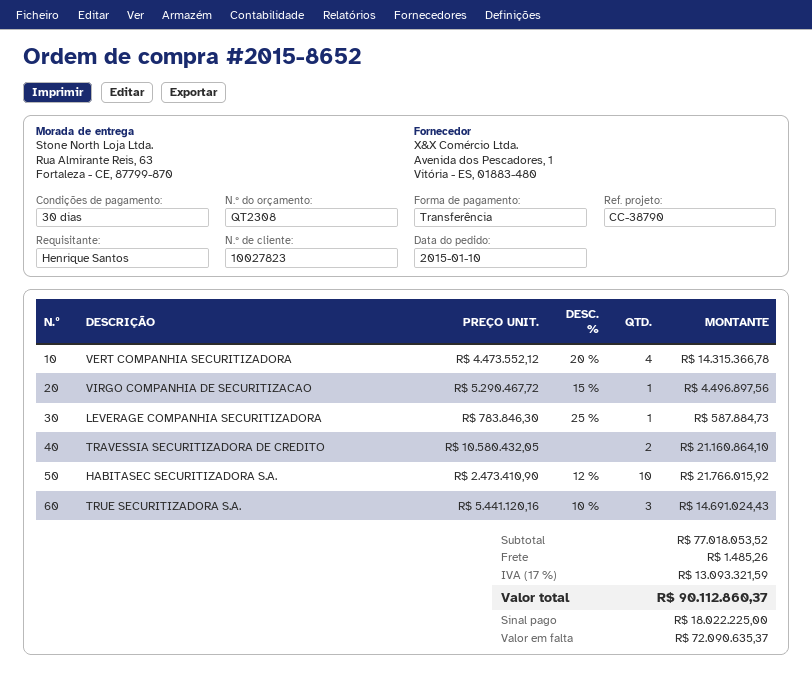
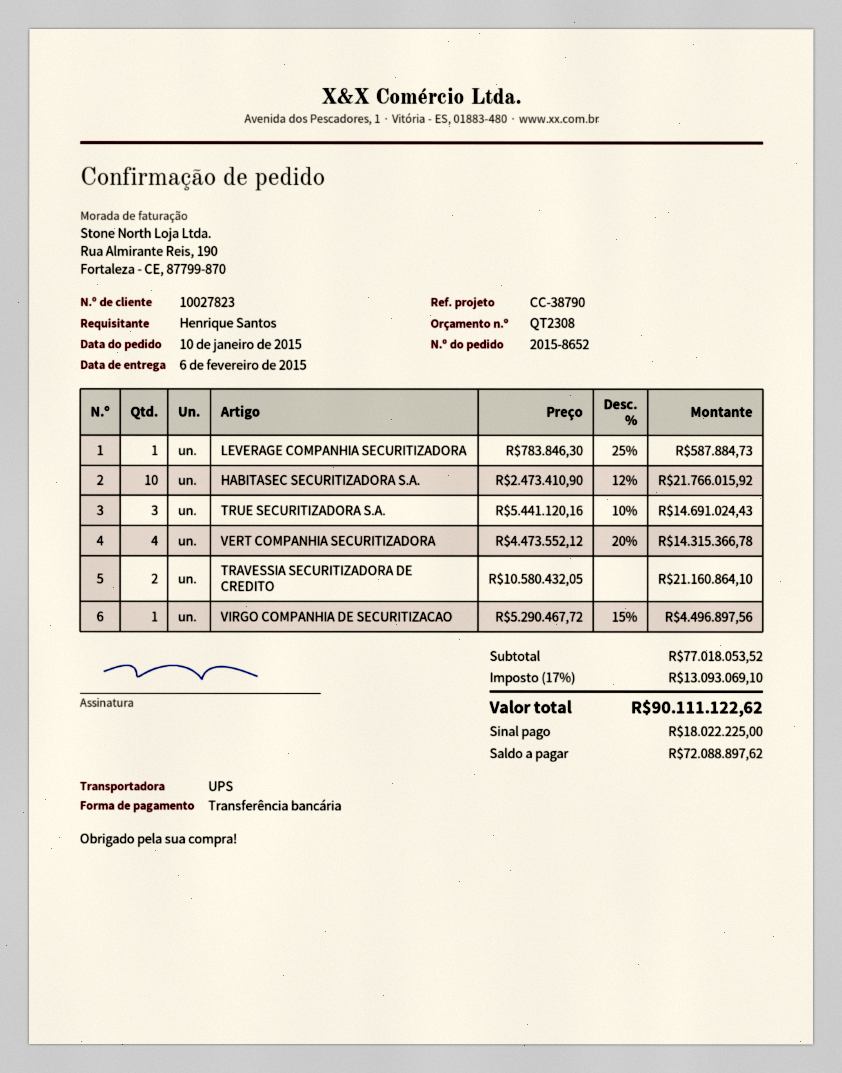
shipping: 1485.26 -> none
tax: 17% = 13093321.59 -> 17% = 13093069.10
total: 90112860.37 -> 90111122.62
balance: 72090635.37 -> 72088897.62

